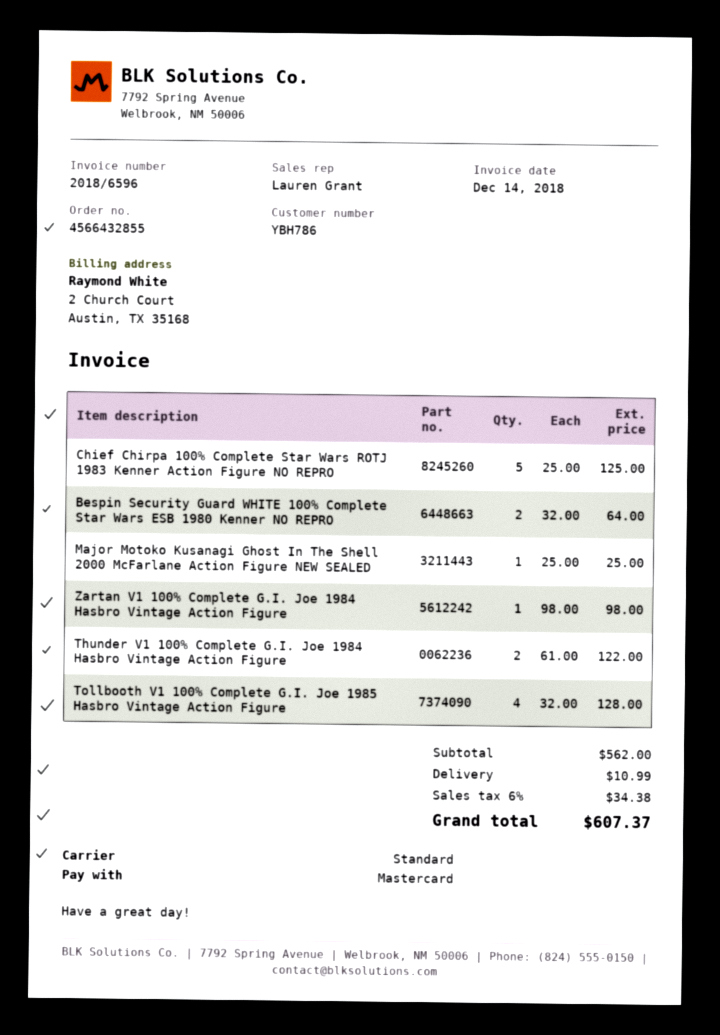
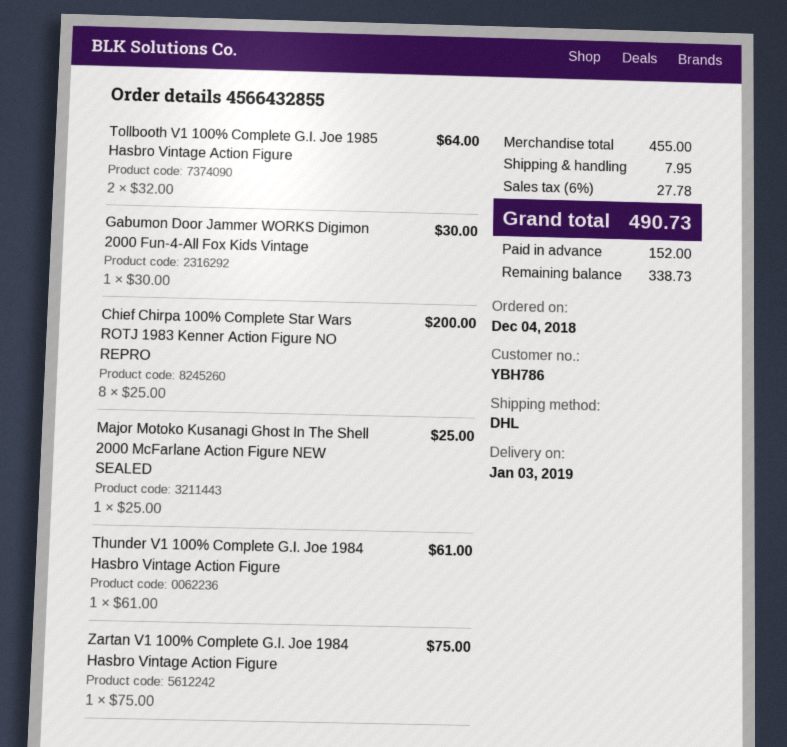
shipping method: standard -> DHL
Chief Chirpa 100% Complete Star Wars ROTJ 1983 Kenner Action Figure NO REPRO: 5 x 25.00 = 125.00 -> 8 x 25.00 = 200.00
Bespin Security Guard WHITE 100% Complete Star Wars ESB 1980 Kenner NO REPRO: 2 x 32.00 = 64.00 -> none
Zartan V1 100% Complete G.I. Joe 1984 Hasbro Vintage Action Figure: 1 x 98.00 = 98.00 -> 1 x 75.00 = 75.00
Thunder V1 100% Complete G.I. Joe 1984 Hasbro Vintage Action Figure: 2 x 61.00 = 122.00 -> 1 x 61.00 = 61.00
Tollbooth V1 100% Complete G.I. Joe 1985 Hasbro Vintage Action Figure: 4 x 32.00 = 128.00 -> 2 x 32.00 = 64.00
Gabumon Door Jammer WORKS Digimon 2000 Fun-4-All Fox Kids Vintage: none -> 1 x 30.00 = 30.00
subtotal: 562.00 -> 455.00
shipping: 10.99 -> 7.95
tax: 6% = 34.38 -> 6% = 27.78
total: 607.37 -> 490.73

